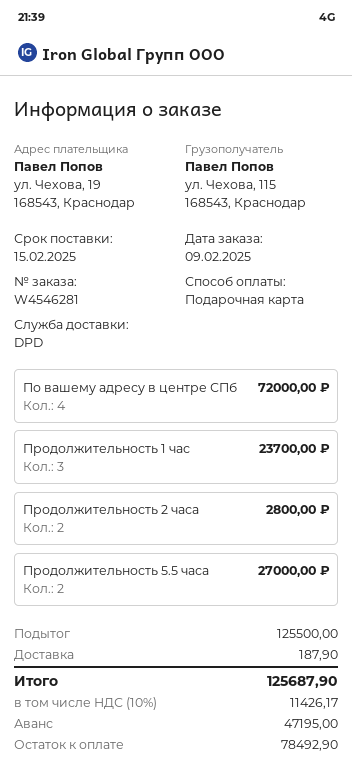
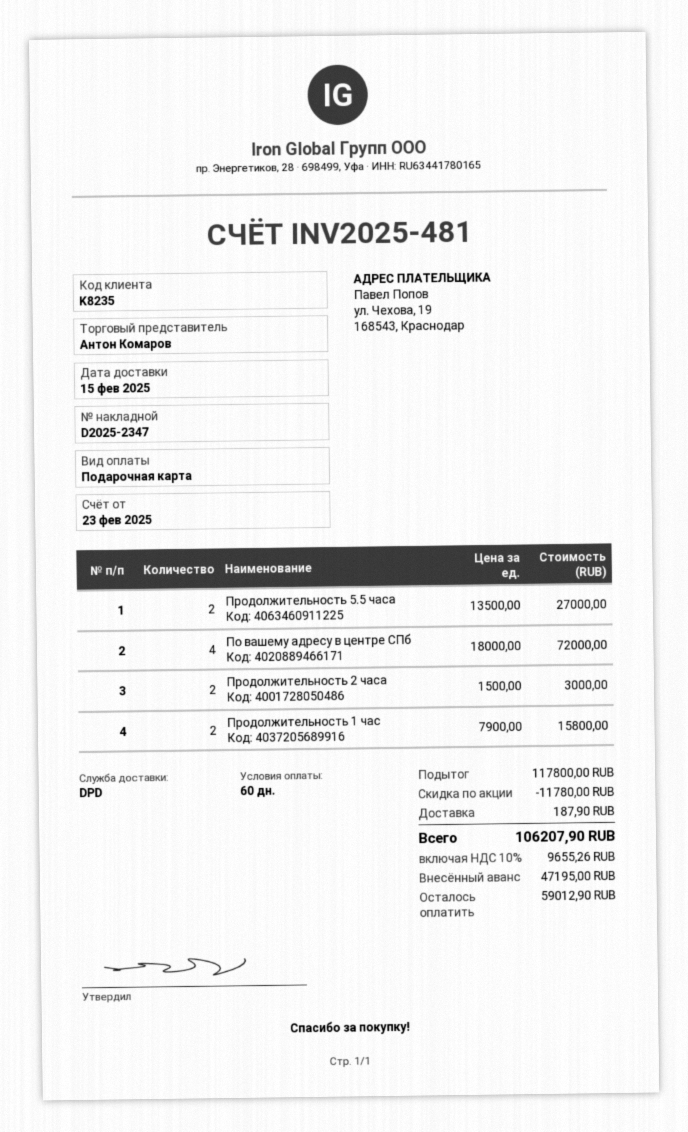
Продолжительность 1 час: 3 for 23700.00 -> 2 for 15800.00
Продолжительность 2 часа: 2 for 2800.00 -> 2 for 3000.00
subtotal: 125500.00 -> 117800.00
discount: none -> 11780.00
tax: 10% = 11426.17 -> 10% = 9655.26
total: 125687.90 -> 106207.90
balance: 78492.90 -> 59012.90

